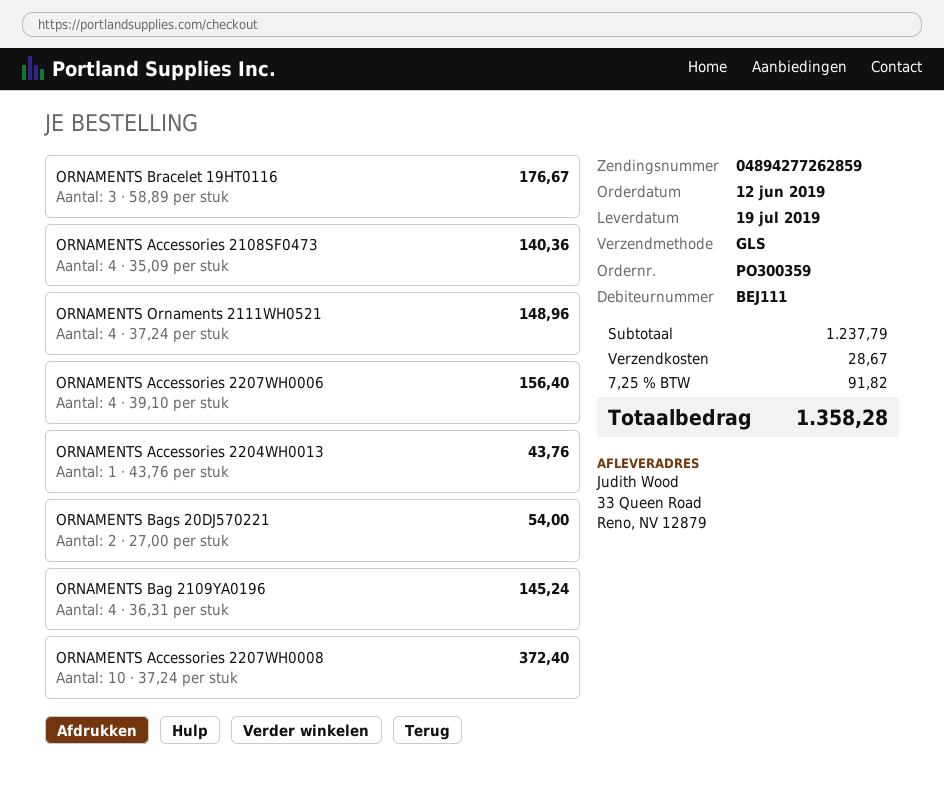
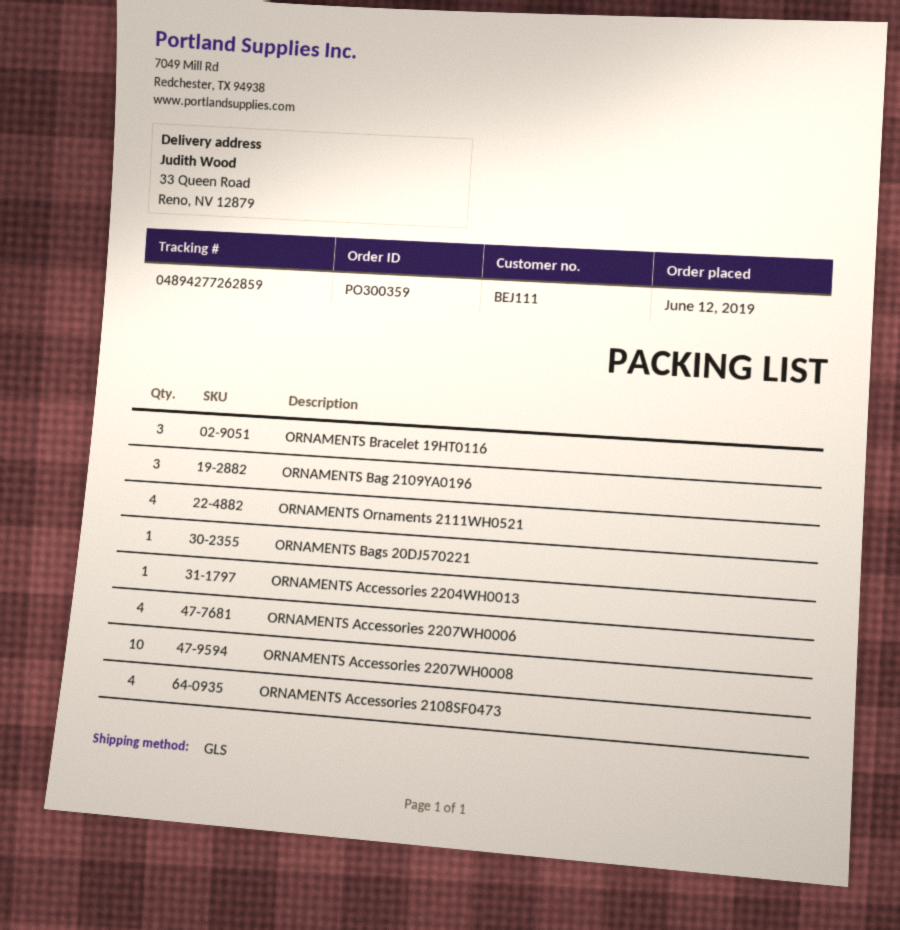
ORNAMENTS Bags 20DJ570221: 2 -> 1
ORNAMENTS Bag 2109YA0196: 4 -> 3

